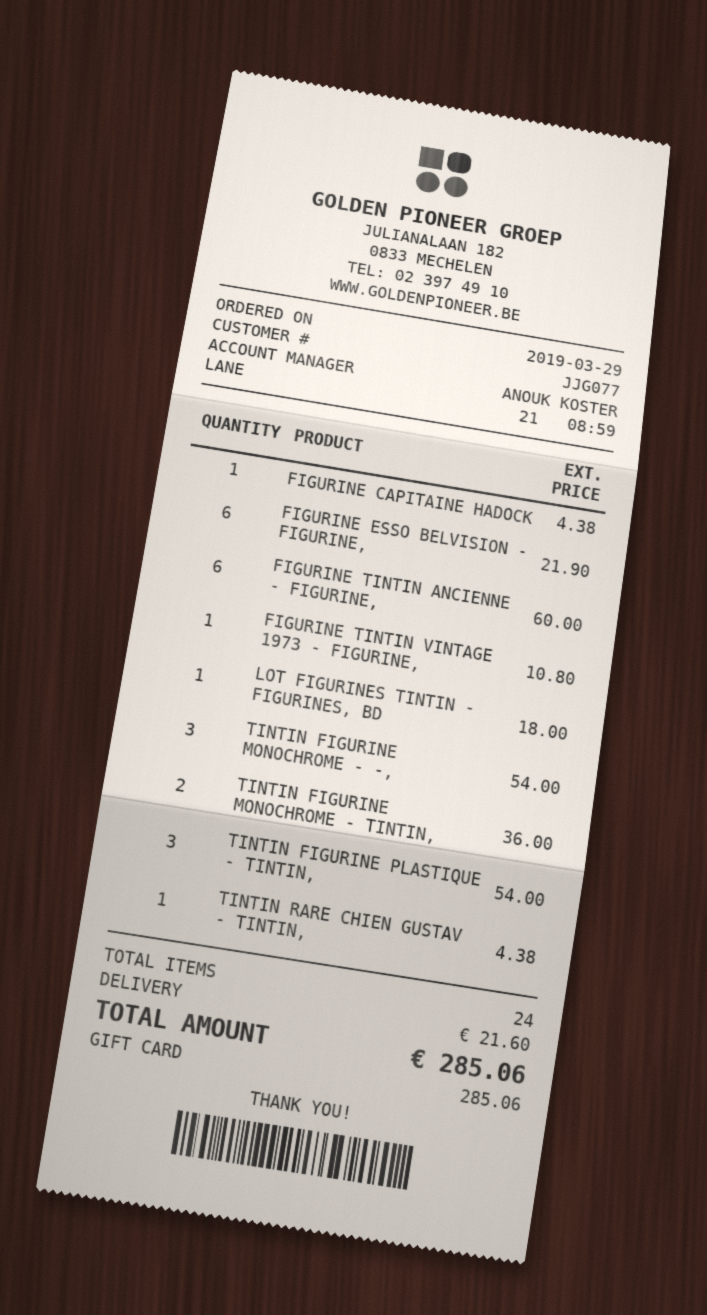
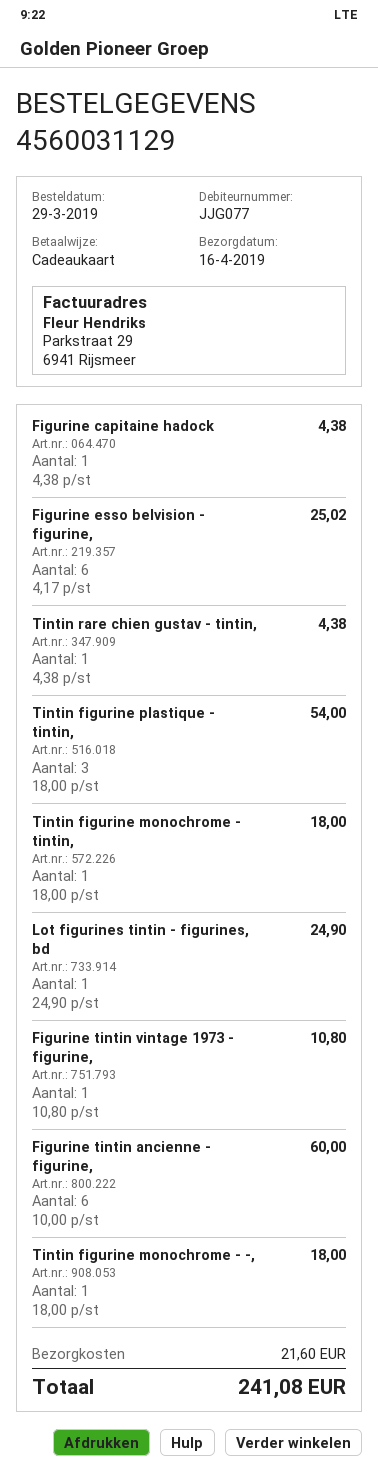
FIGURINE ESSO BELVISION - FIGURINE,: 6 for 21.90 -> 6 for 25.02
LOT FIGURINES TINTIN - FIGURINES, BD: 1 for 18.00 -> 1 for 24.90
TINTIN FIGURINE MONOCHROME - -,: 3 for 54.00 -> 1 for 18.00
TINTIN FIGURINE MONOCHROME - TINTIN,: 2 for 36.00 -> 1 for 18.00
total: 285.06 -> 241.08

